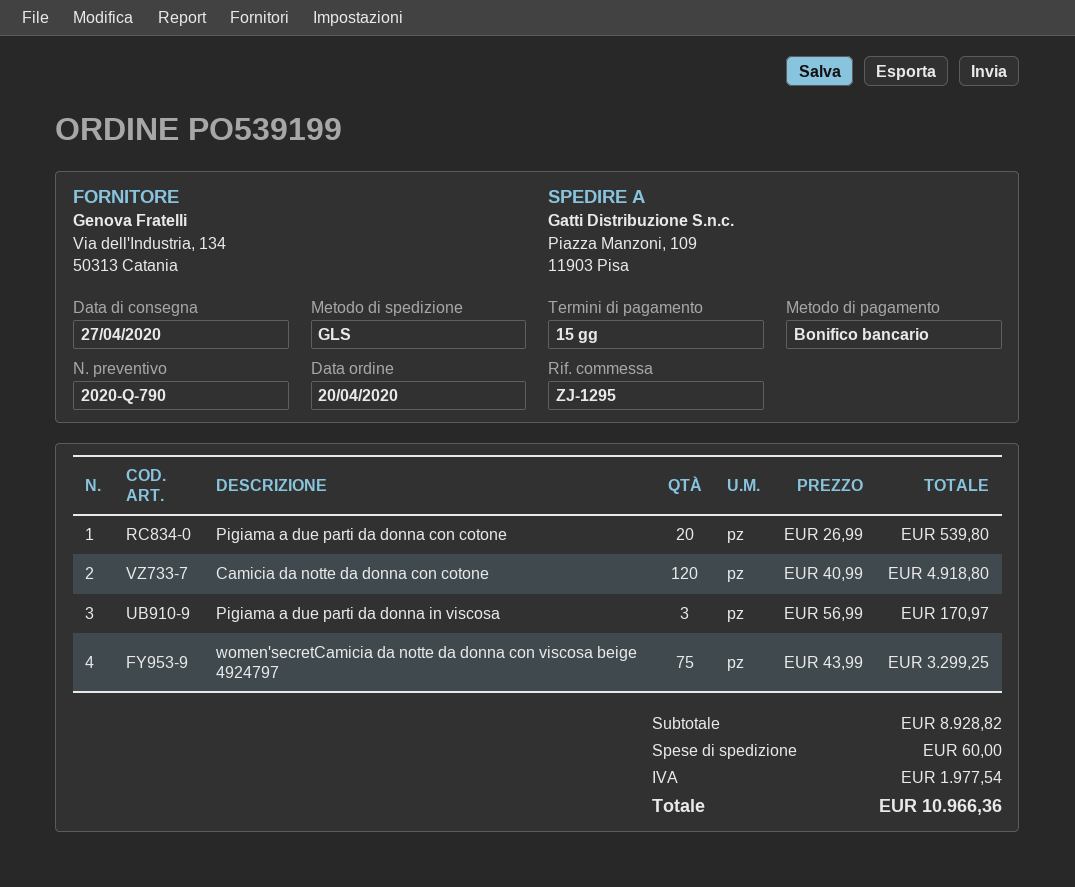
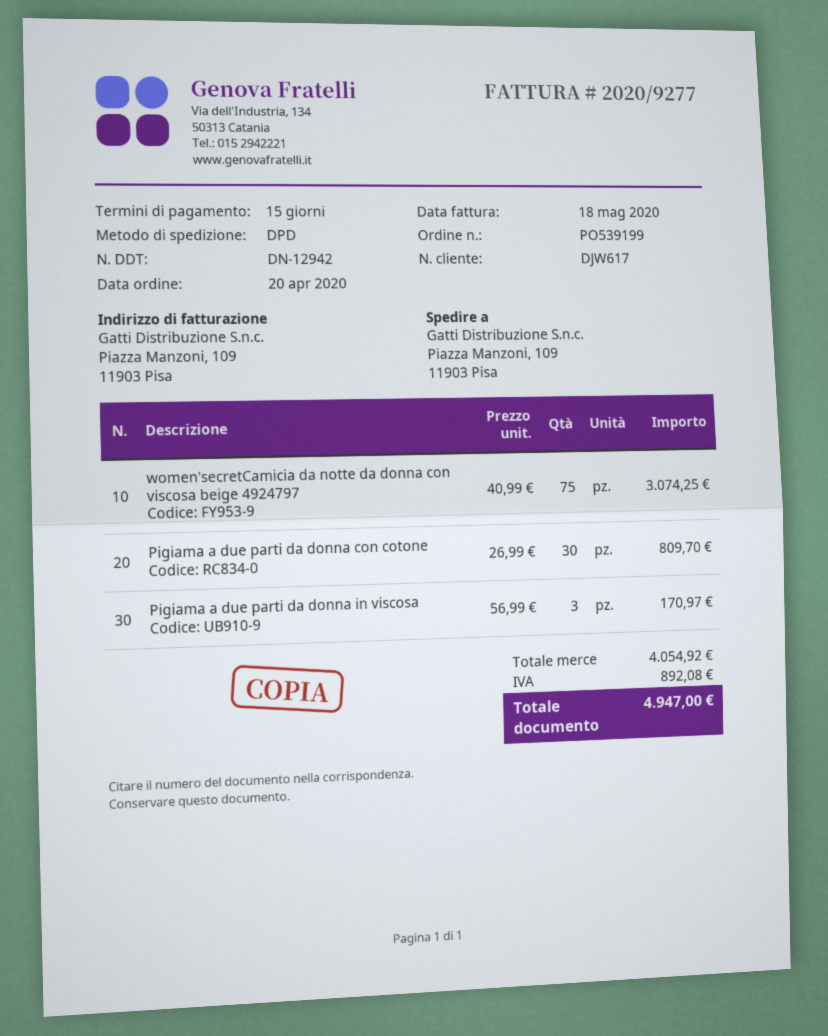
shipping method: GLS -> DPD
Pigiama a due parti da donna con cotone: 20 x 26.99 = 539.80 -> 30 x 26.99 = 809.70
Camicia da notte da donna con cotone: 120 x 40.99 = 4918.80 -> none
women'secretCamicia da notte da donna con viscosa beige 4924797: 75 x 43.99 = 3299.25 -> 75 x 40.99 = 3074.25
subtotal: 8928.82 -> 4054.92
shipping: 60.00 -> none
tax: 1977.54 -> 892.08
total: 10966.36 -> 4947.00

